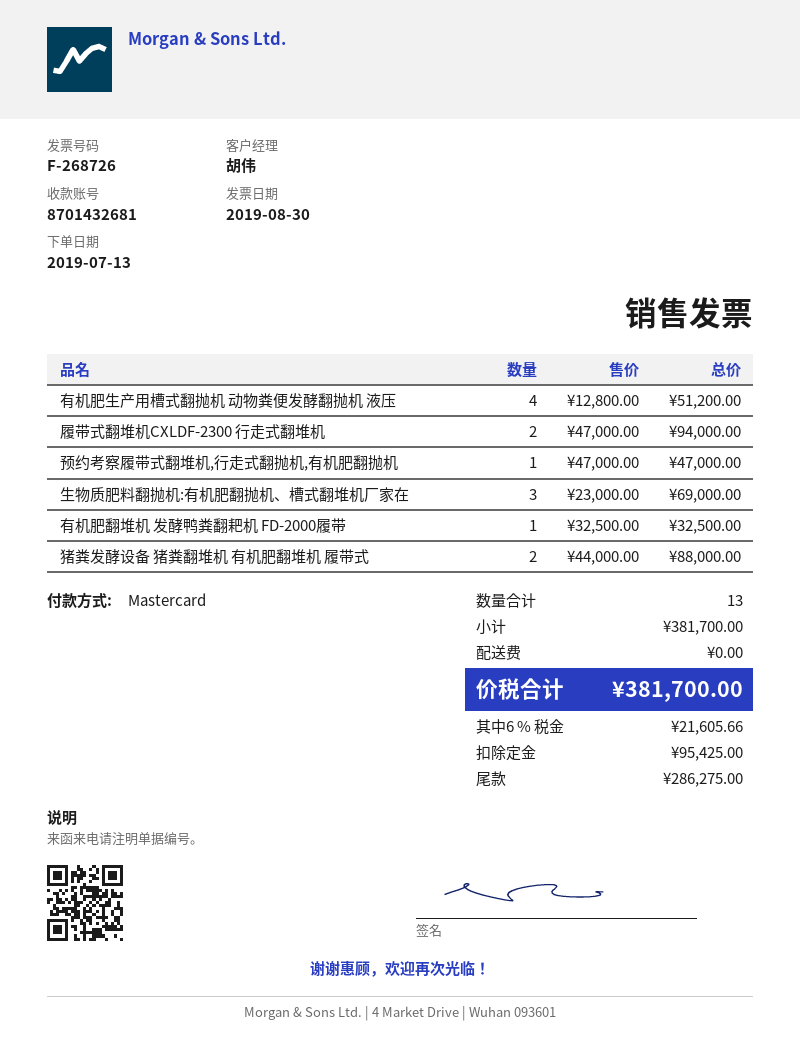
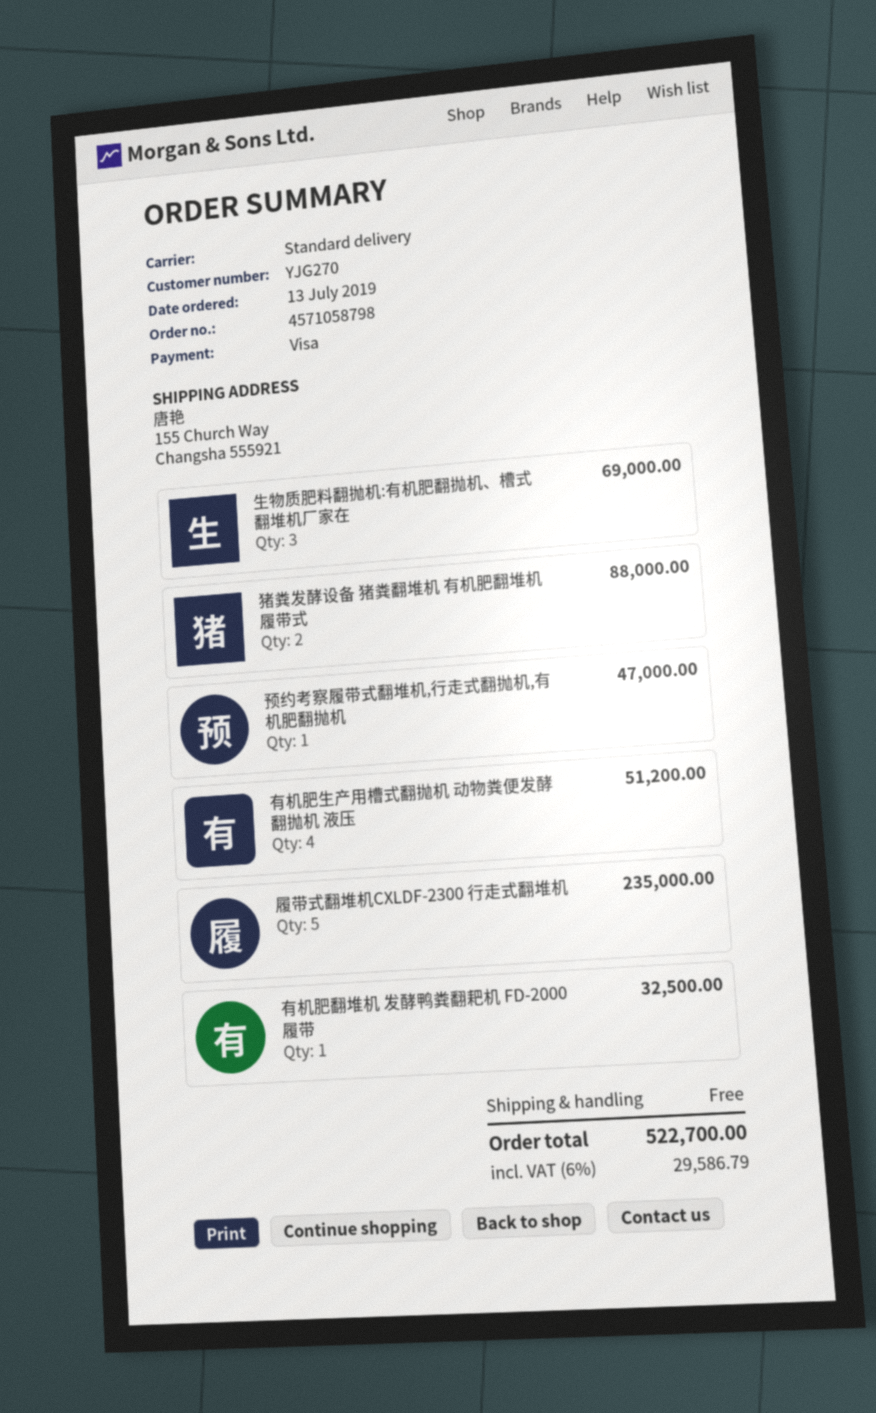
payment method: Mastercard -> Visa
履带式翻堆机CXLDF-2300 行走式翻堆机: 2 for 94000.00 -> 5 for 235000.00
tax: 6% = 21605.66 -> 6% = 29586.79
total: 381700.00 -> 522700.00

